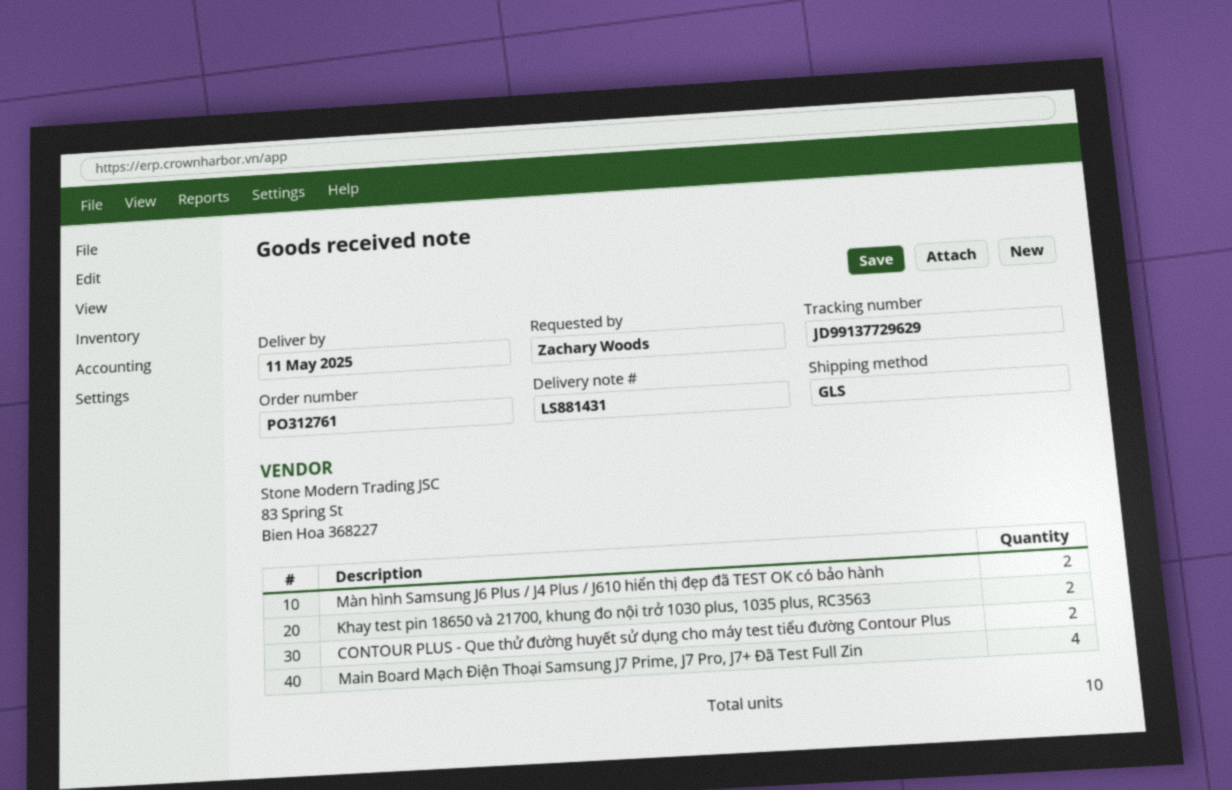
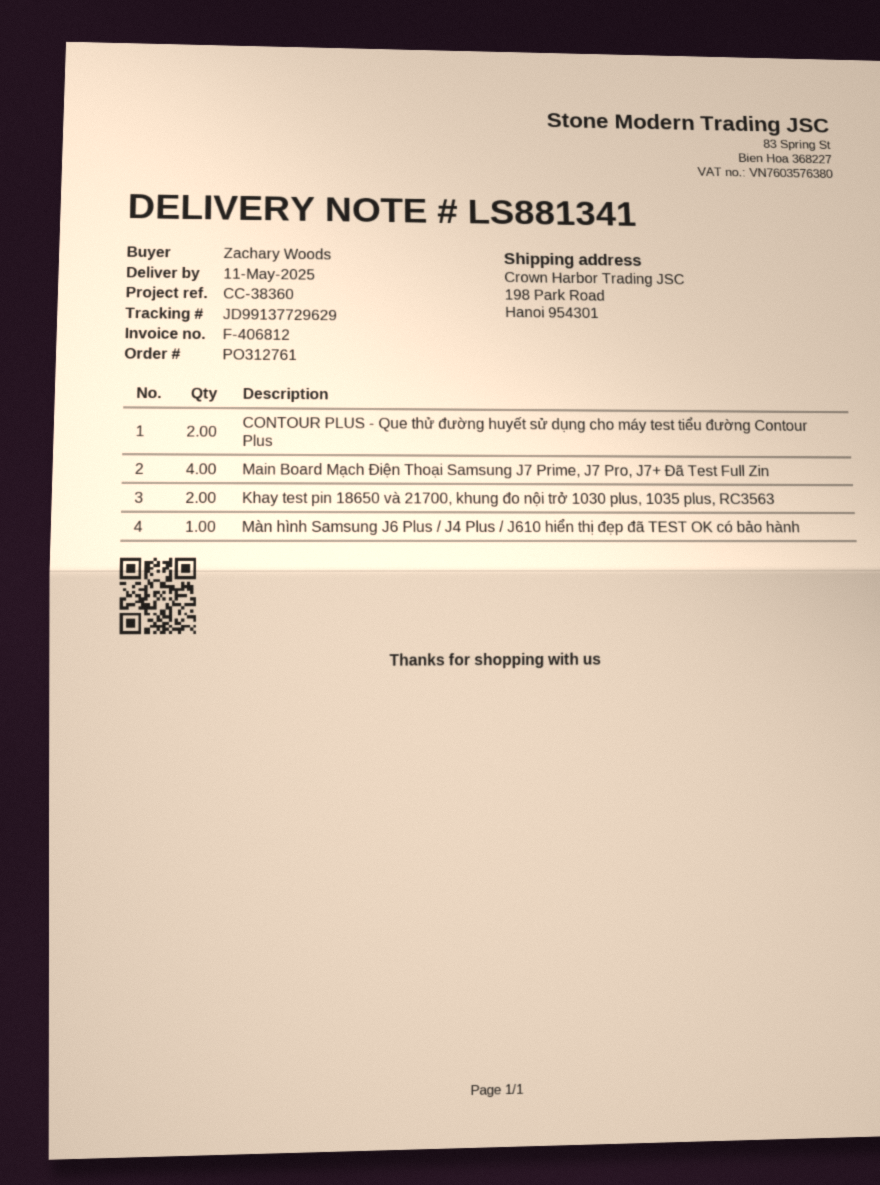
delivery note number: LS881431 -> LS881341
Màn hình Samsung J6 Plus / J4 Plus / J610 hiển thị đẹp đã TEST OK có bảo hành: 2 -> 1

